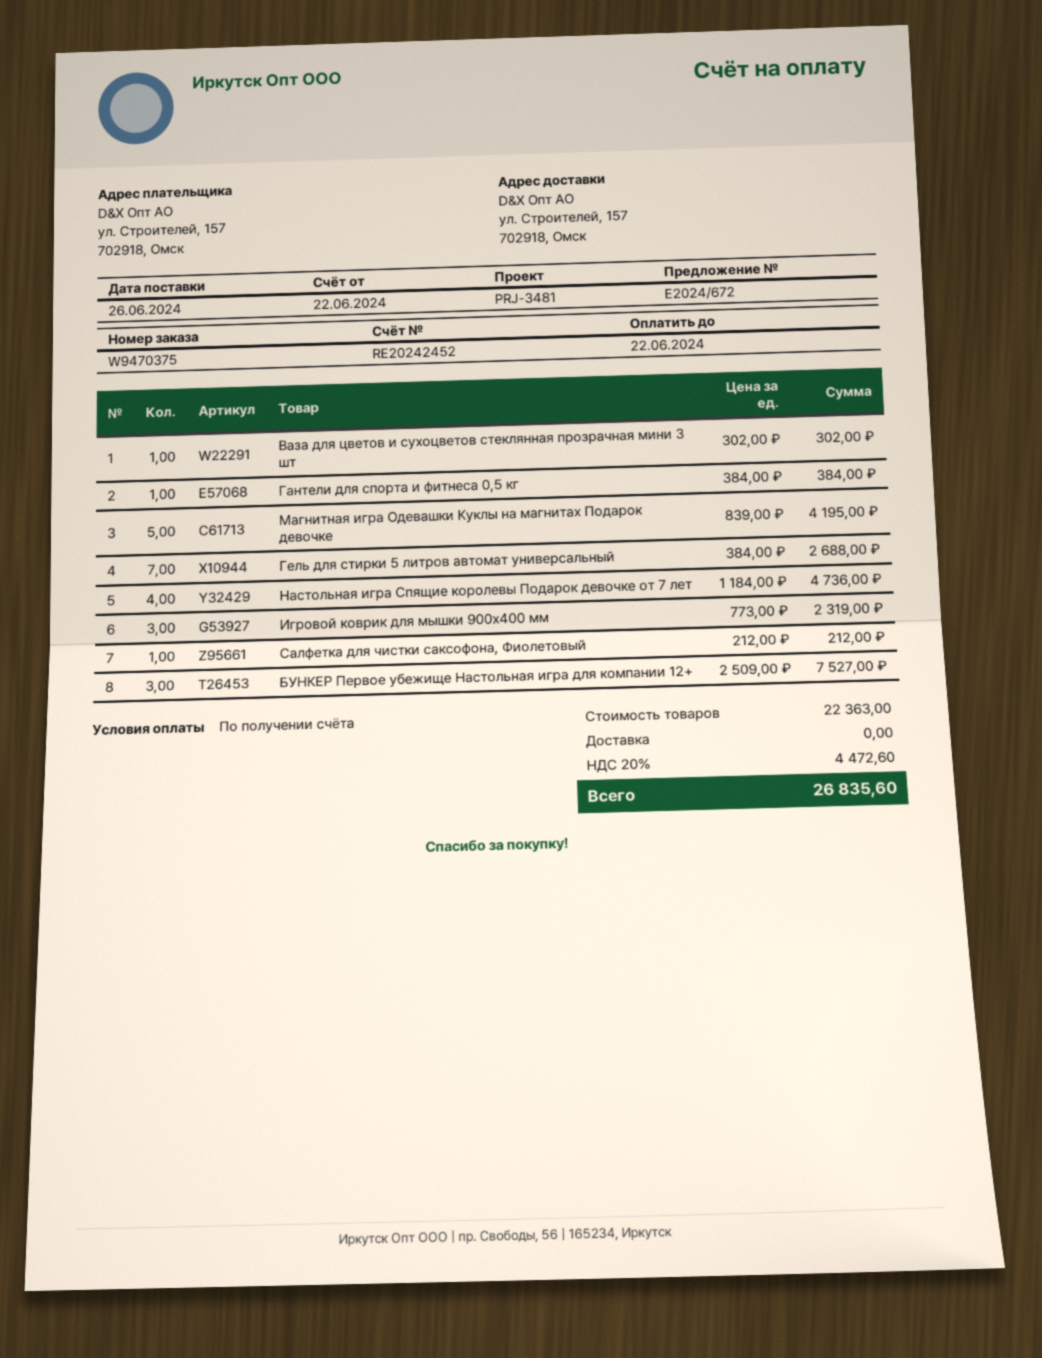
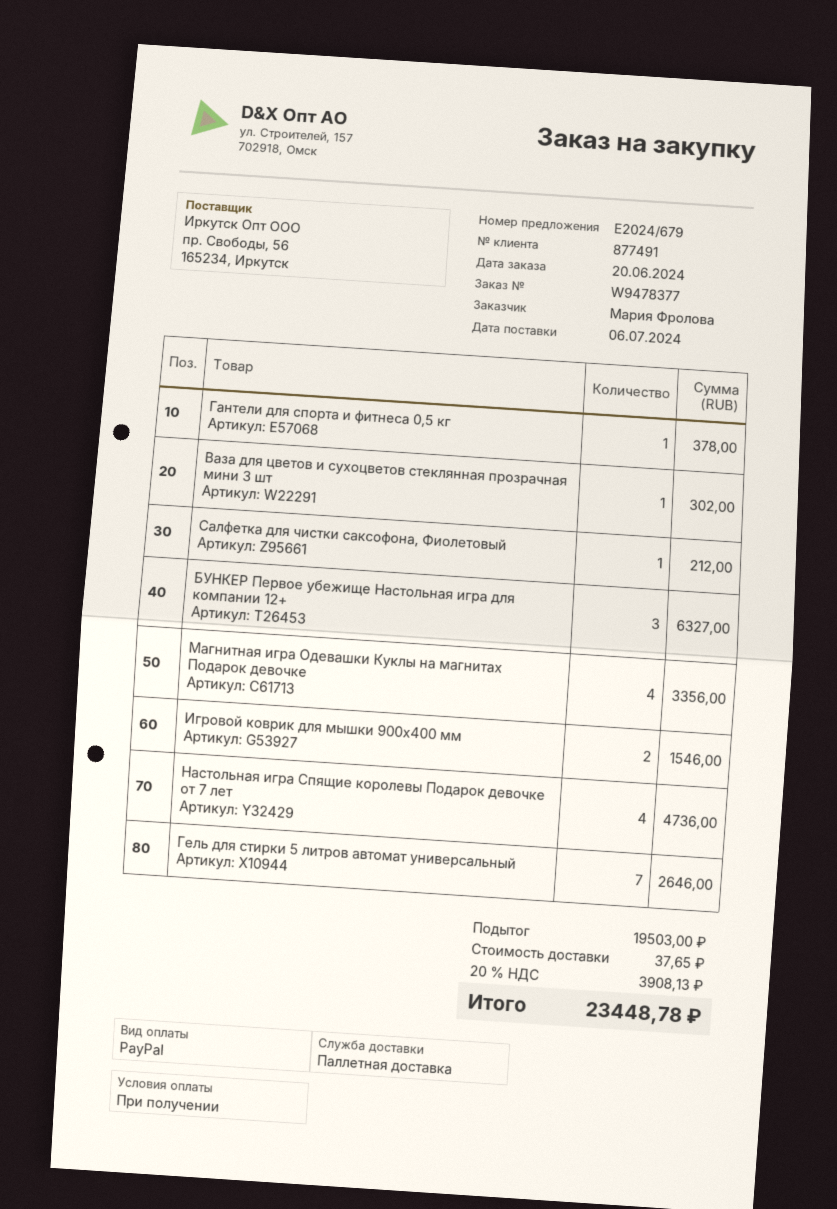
quote number: E2024/672 -> E2024/679
order number: W9470375 -> W9478377
delivery date: 2024-06-26 -> 2024-07-06
Гантели для спорта и фитнеса 0,5 кг: 1 for 384.00 -> 1 for 378.00
Магнитная игра Одевашки Куклы на магнитах Подарок девочке: 5 for 4195.00 -> 4 for 3356.00
Гель для стирки 5 литров автомат универсальный: 7 for 2688.00 -> 7 for 2646.00
Игровой коврик для мышки 900х400 мм: 3 for 2319.00 -> 2 for 1546.00
БУНКЕР Первое убежище Настольная игра для компании 12+: 3 for 7527.00 -> 3 for 6327.00
subtotal: 22363.00 -> 19503.00
shipping: 0.00 -> 37.65
tax: 20% = 4472.60 -> 20% = 3908.13
total: 26835.60 -> 23448.78

